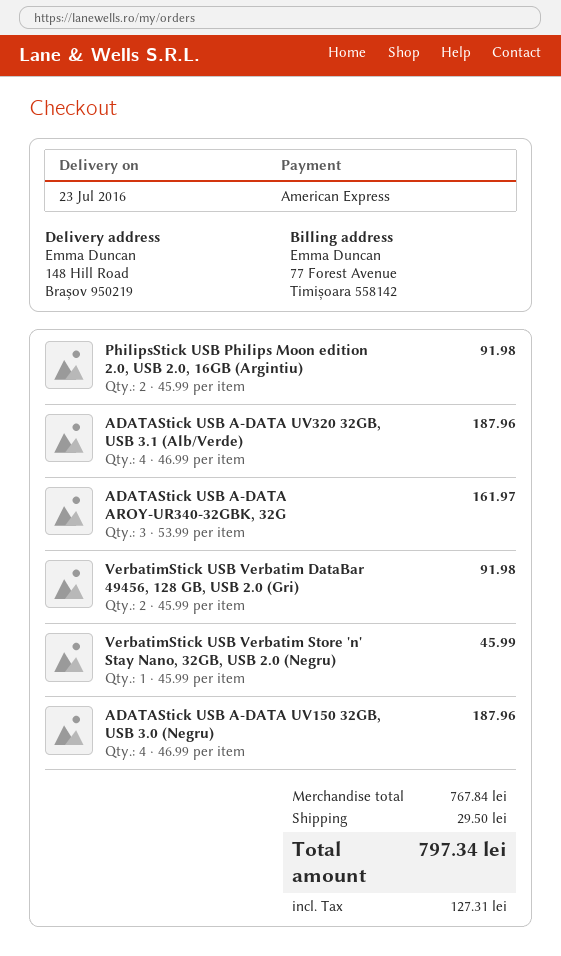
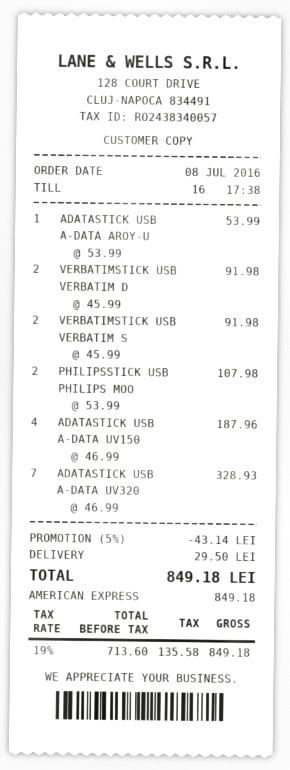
PhilipsStick USB Philips Moon edition 2.0, USB 2.0, 16GB (Argintiu): 2 x 45.99 = 91.98 -> 2 x 53.99 = 107.98
ADATAStick USB A-DATA UV320 32GB, USB 3.1 (Alb/Verde): 4 x 46.99 = 187.96 -> 7 x 46.99 = 328.93
ADATAStick USB A-DATA AROY-UR340-32GBK, 32G: 3 x 53.99 = 161.97 -> 1 x 53.99 = 53.99
VerbatimStick USB Verbatim Store 'n' Stay Nano, 32GB, USB 2.0 (Negru): 1 x 45.99 = 45.99 -> 2 x 45.99 = 91.98
discount: none -> 5% = 43.14
tax: 127.31 -> 135.58
total: 797.34 -> 849.18

